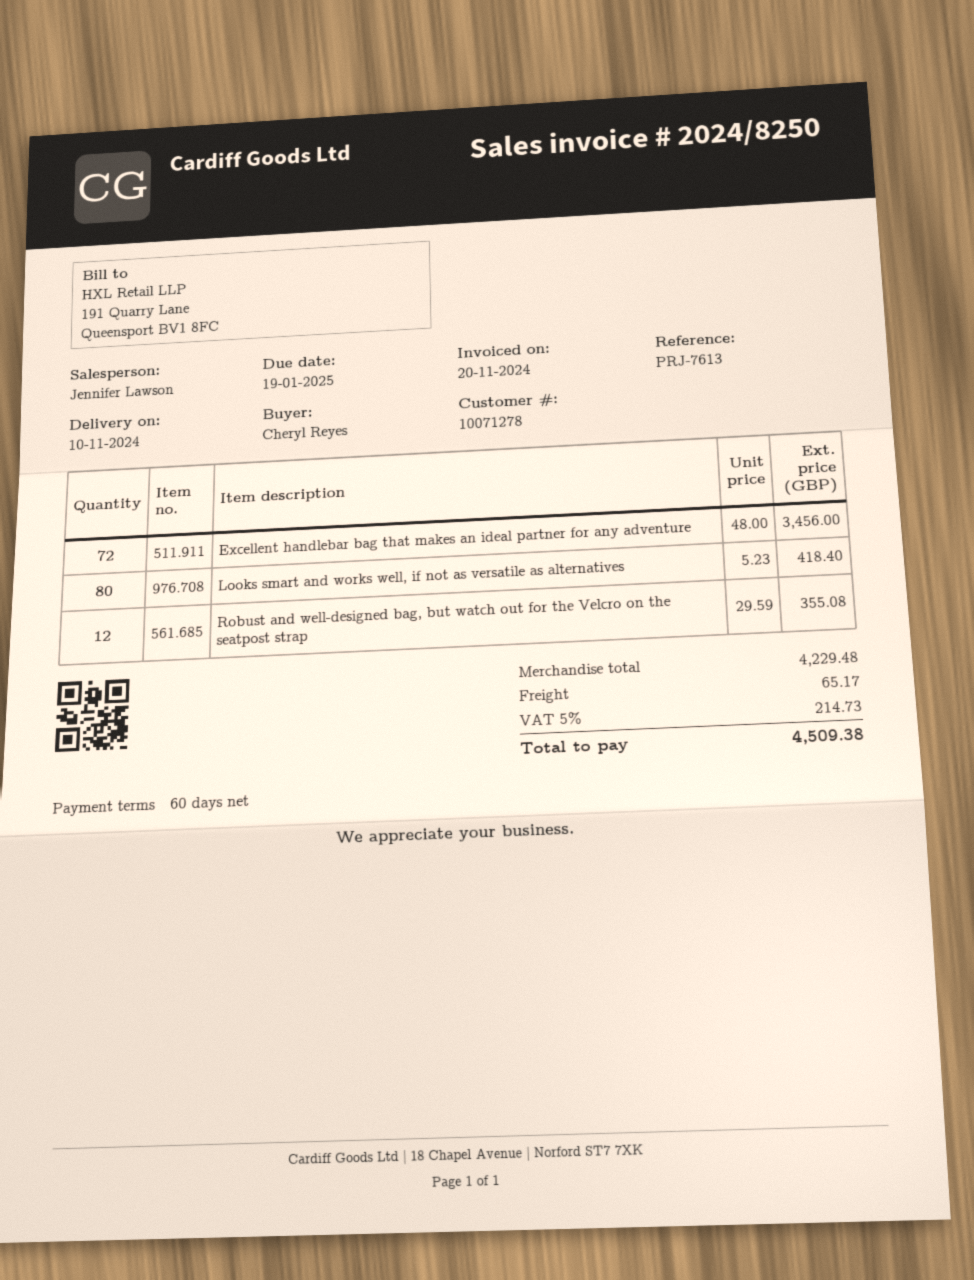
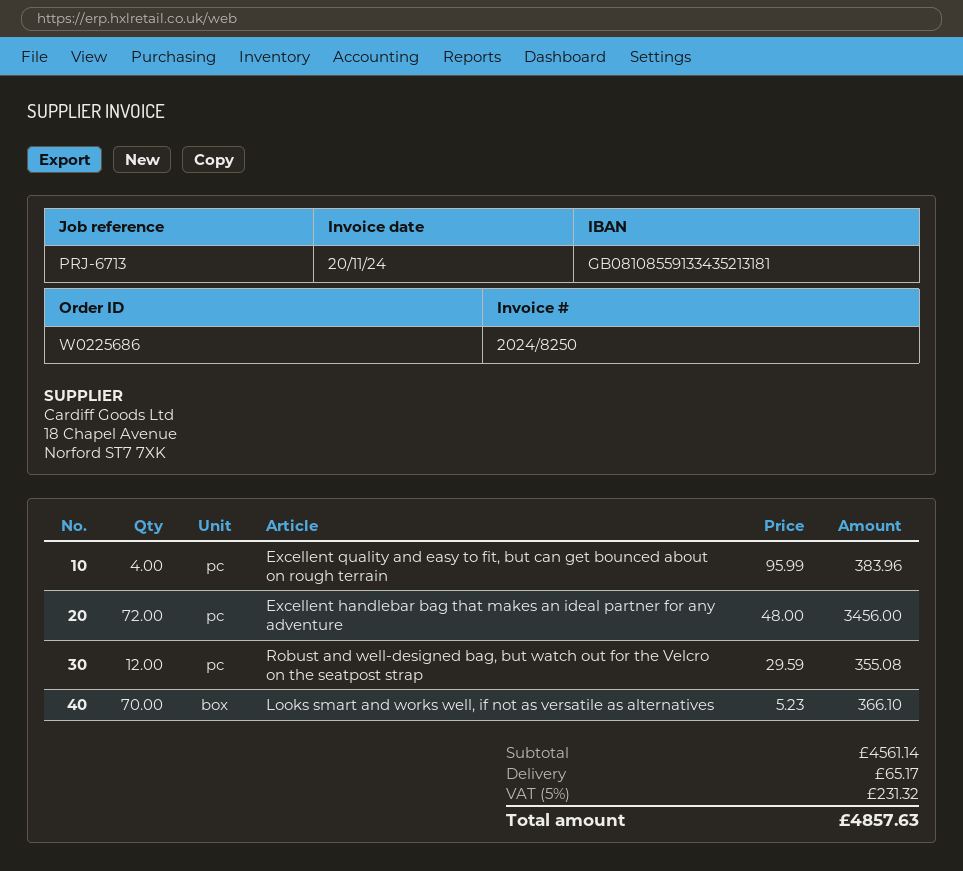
reference: PRJ-7613 -> PRJ-6713
Looks smart and works well, if not as versatile as alternatives: 80 x 5.23 = 418.40 -> 70 x 5.23 = 366.10
Excellent quality and easy to fit, but can get bounced about on rough terrain: none -> 4 x 95.99 = 383.96
subtotal: 4229.48 -> 4561.14
tax: 5% = 214.73 -> 5% = 231.32
total: 4509.38 -> 4857.63

